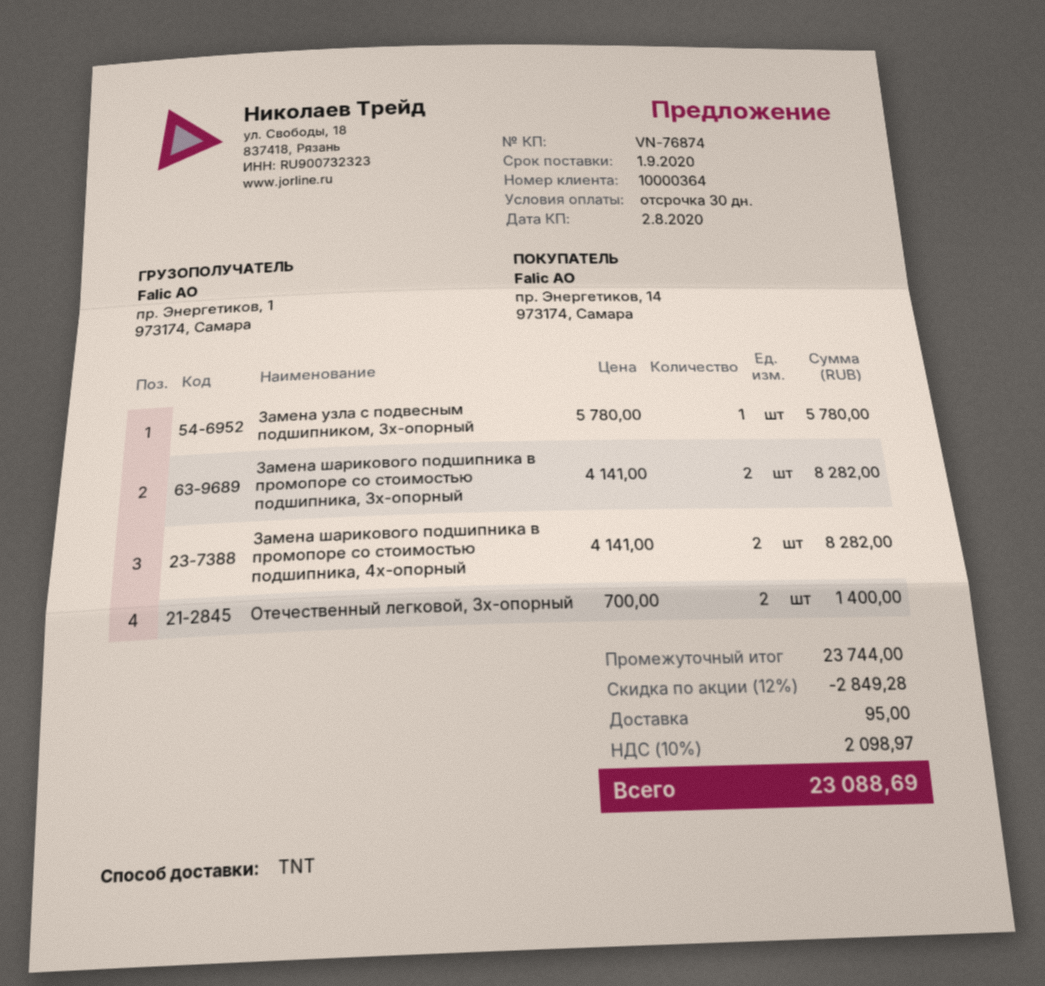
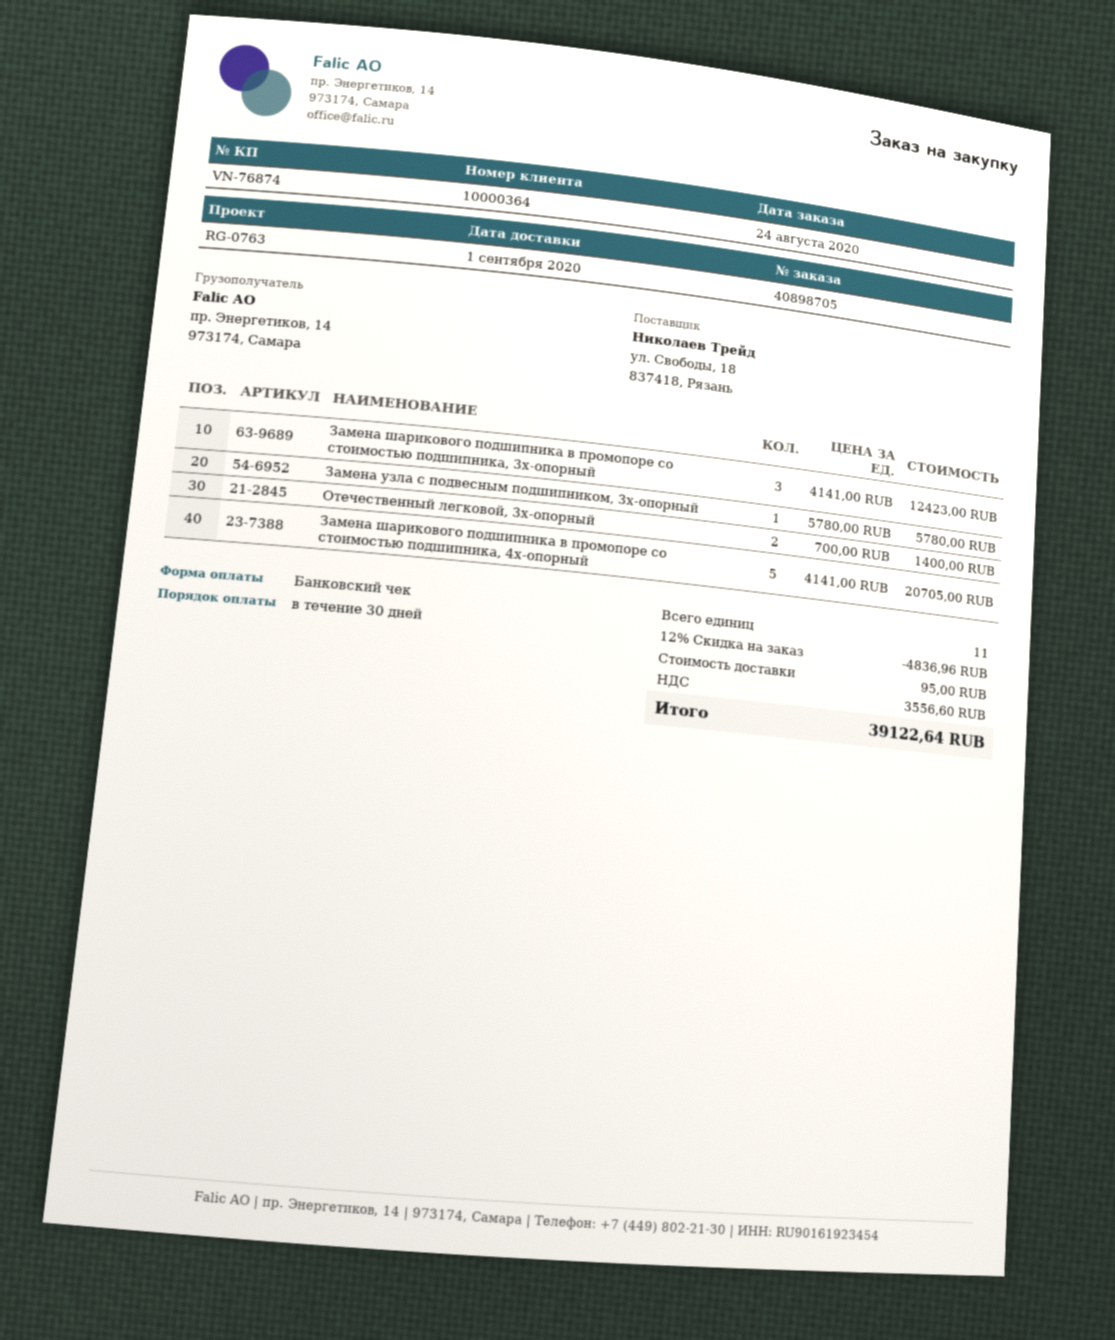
ship to: пр. Энергетиков, 1, 973174, Самара -> пр. Энергетиков, 14, 973174, Самара
Замена шарикового подшипника в промопоре со стоимостью подшипника, 3х-опорный: 2 x 4141.00 = 8282.00 -> 3 x 4141.00 = 12423.00
Замена шарикового подшипника в промопоре со стоимостью подшипника, 4х-опорный: 2 x 4141.00 = 8282.00 -> 5 x 4141.00 = 20705.00
discount: 12% = 2849.28 -> 12% = 4836.96
tax: 2098.97 -> 3556.60
total: 23088.69 -> 39122.64

